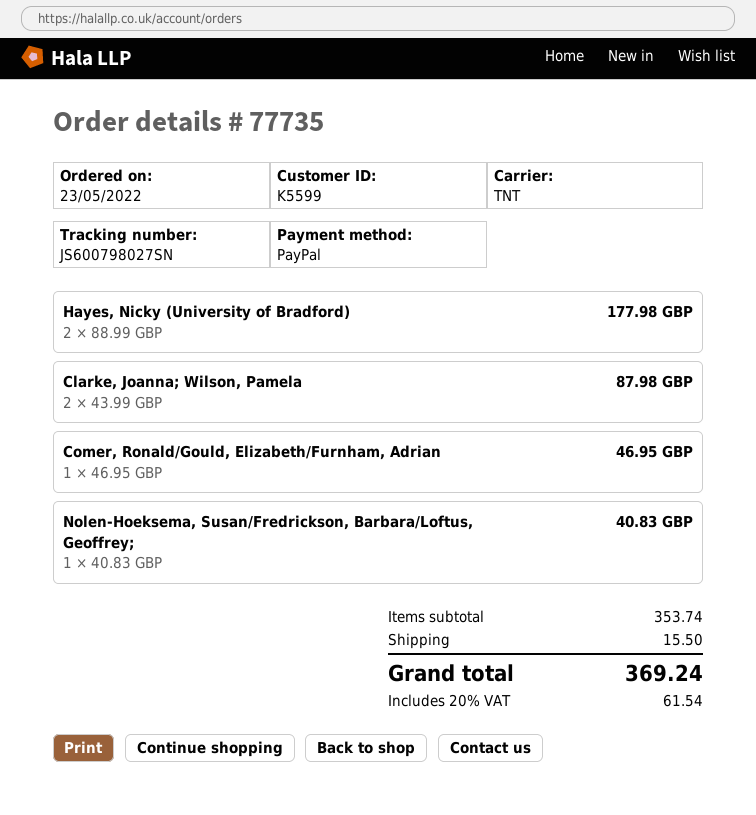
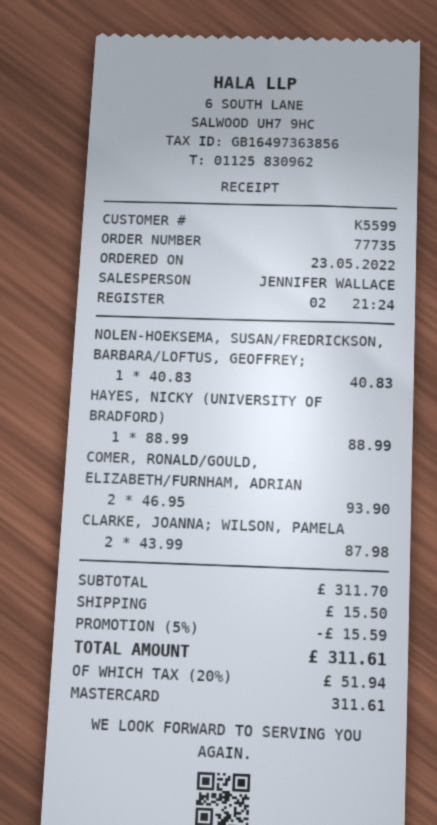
payment method: PayPal -> Mastercard
Hayes, Nicky (University of Bradford): 2 x 88.99 = 177.98 -> 1 x 88.99 = 88.99
Comer, Ronald/Gould, Elizabeth/Furnham, Adrian: 1 x 46.95 = 46.95 -> 2 x 46.95 = 93.90
subtotal: 353.74 -> 311.70
discount: none -> 5% = 15.59
tax: 20% = 61.54 -> 20% = 51.94
total: 369.24 -> 311.61

